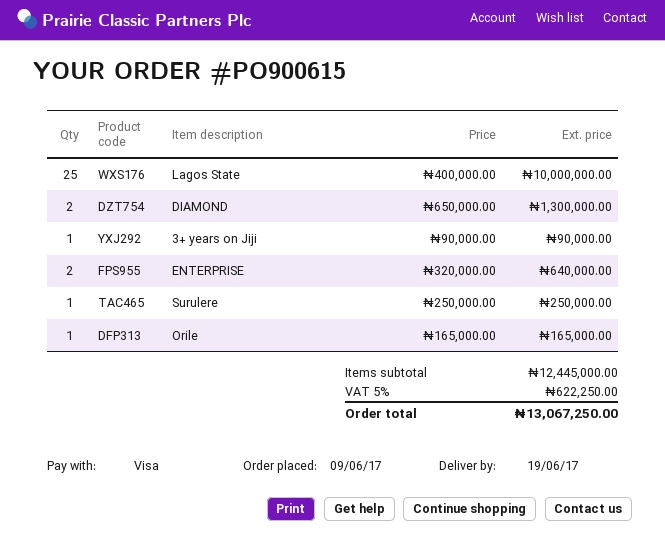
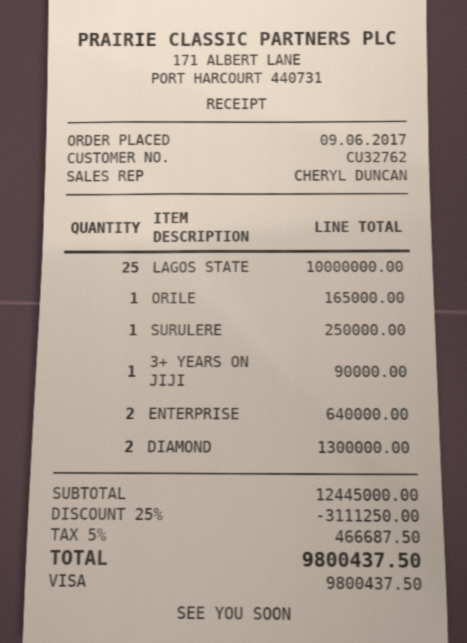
discount: none -> 25% = 3111250.00
tax: 5% = 622250.00 -> 5% = 466687.50
total: 13067250.00 -> 9800437.50

